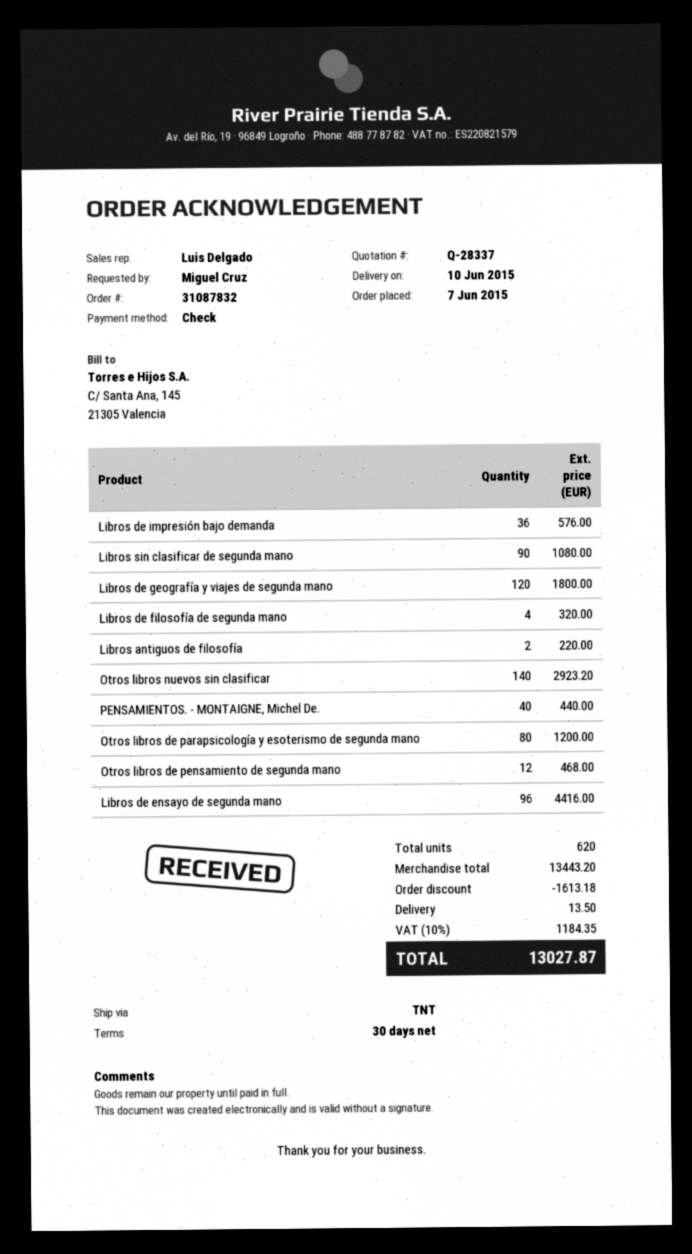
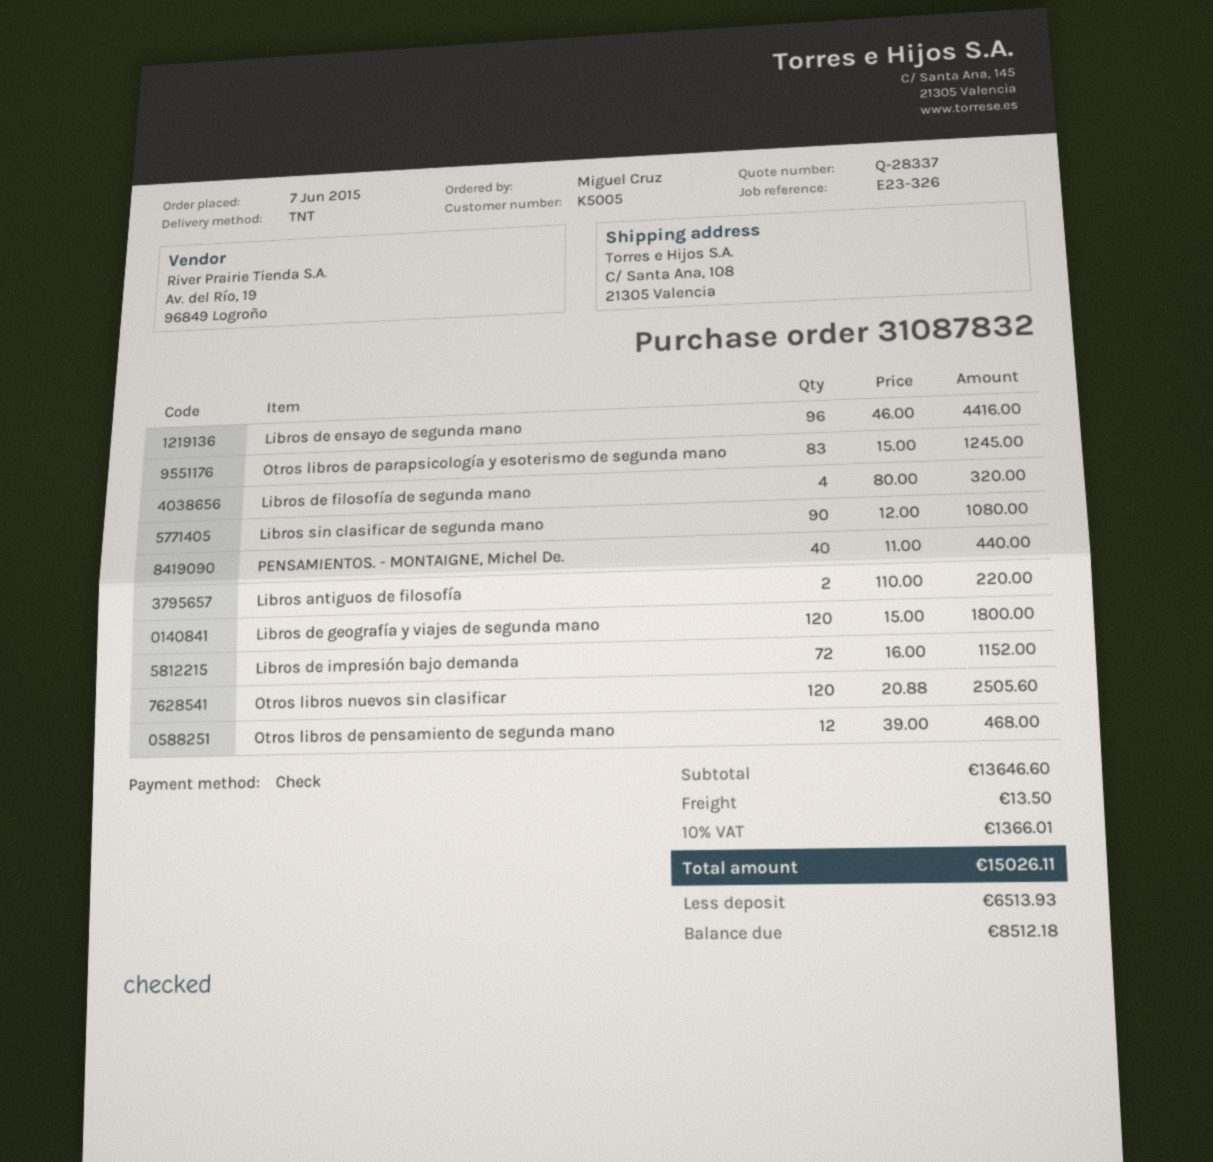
Libros de impresión bajo demanda: 36 for 576.00 -> 72 for 1152.00
Otros libros nuevos sin clasificar: 140 for 2923.20 -> 120 for 2505.60
Otros libros de parapsicología y esoterismo de segunda mano: 80 for 1200.00 -> 83 for 1245.00
subtotal: 13443.20 -> 13646.60
discount: 1613.18 -> none
tax: 10% = 1184.35 -> 10% = 1366.01
total: 13027.87 -> 15026.11

